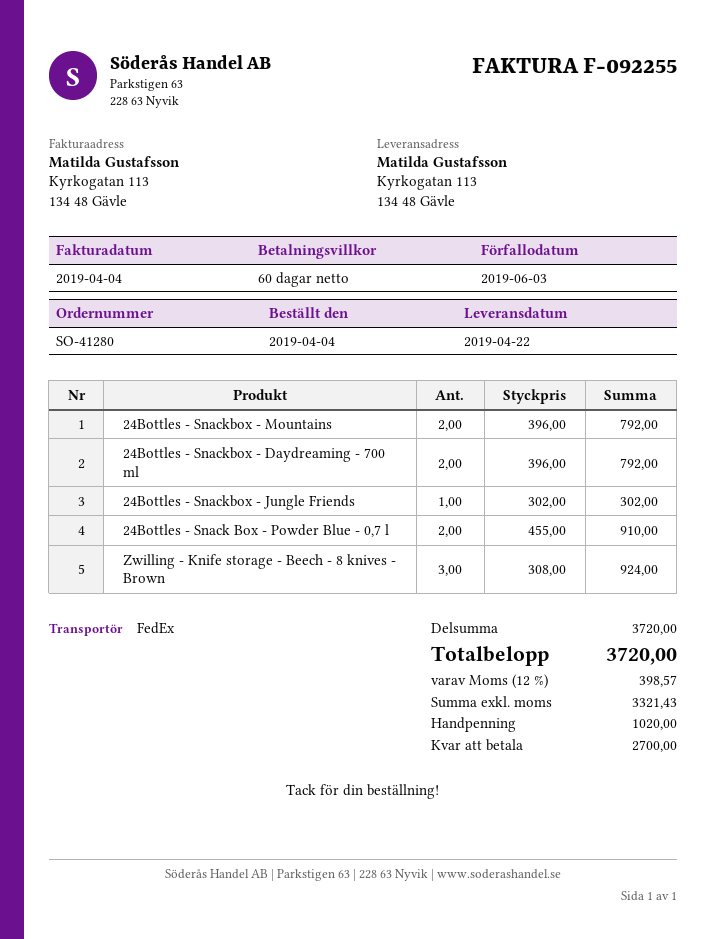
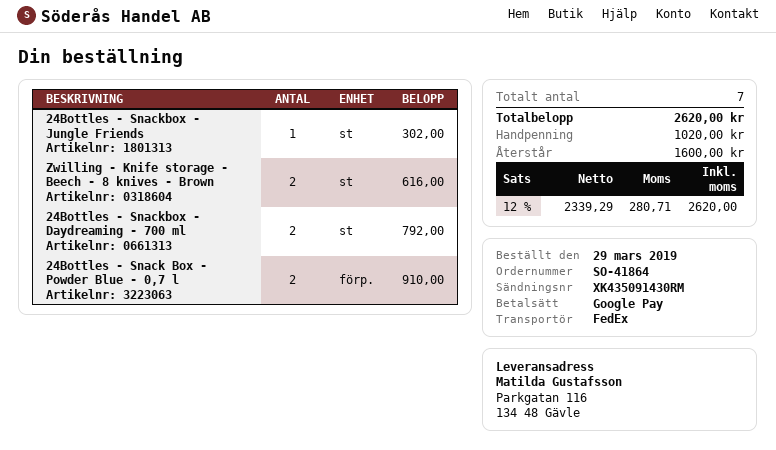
order number: SO-41280 -> SO-41864
order date: 2019-04-04 -> 2019-03-29
ship to: Kyrkogatan 113, 134 48 Gävle -> Parkgatan 116, 134 48 Gävle
24Bottles - Snackbox - Mountains: 2 for 792.00 -> none
Zwilling - Knife storage - Beech - 8 knives - Brown: 3 for 924.00 -> 2 for 616.00
net: 3321.43 -> 2339.29
tax: 12% = 398.57 -> 12% = 280.71
total: 3720.00 -> 2620.00
balance: 2700.00 -> 1600.00

